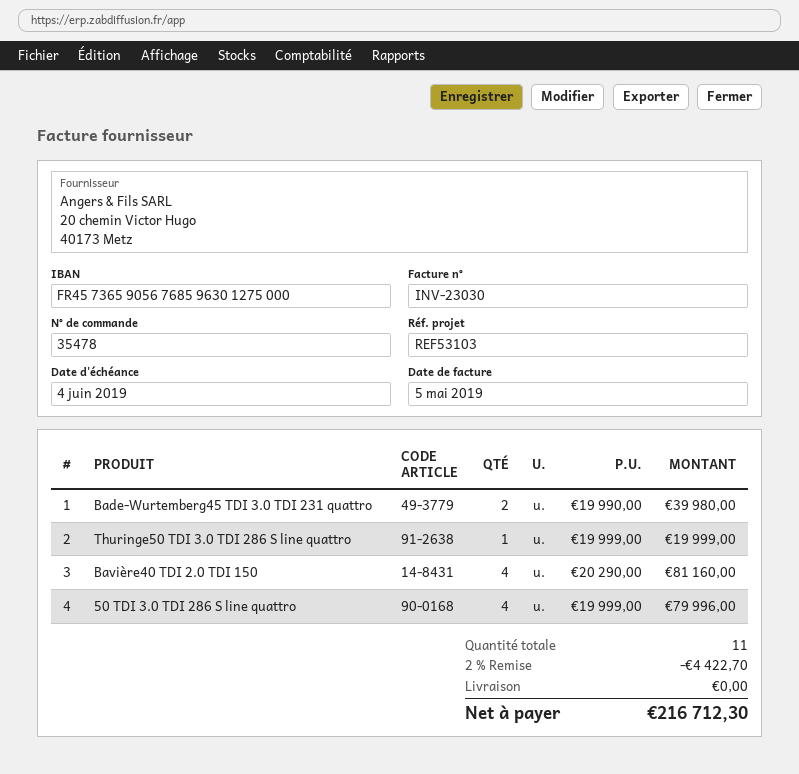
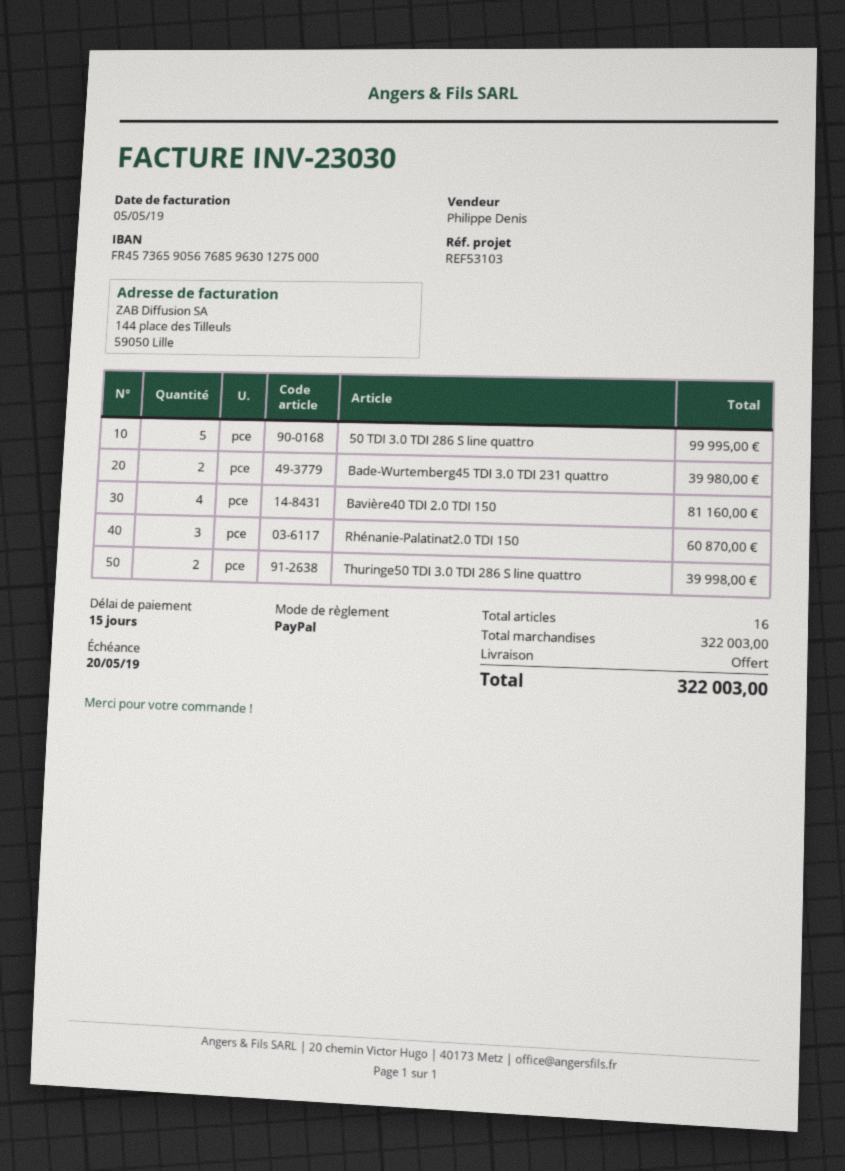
due date: 2019-06-04 -> 2019-05-20
Thuringe50 TDI 3.0 TDI 286 S line quattro: 1 for 19999.00 -> 2 for 39998.00
50 TDI 3.0 TDI 286 S line quattro: 4 for 79996.00 -> 5 for 99995.00
Rhénanie-Palatinat2.0 TDI 150: none -> 3 for 60870.00
total quantity: 11 -> 16
discount: 2% = 4422.70 -> none
total: 216712.30 -> 322003.00

